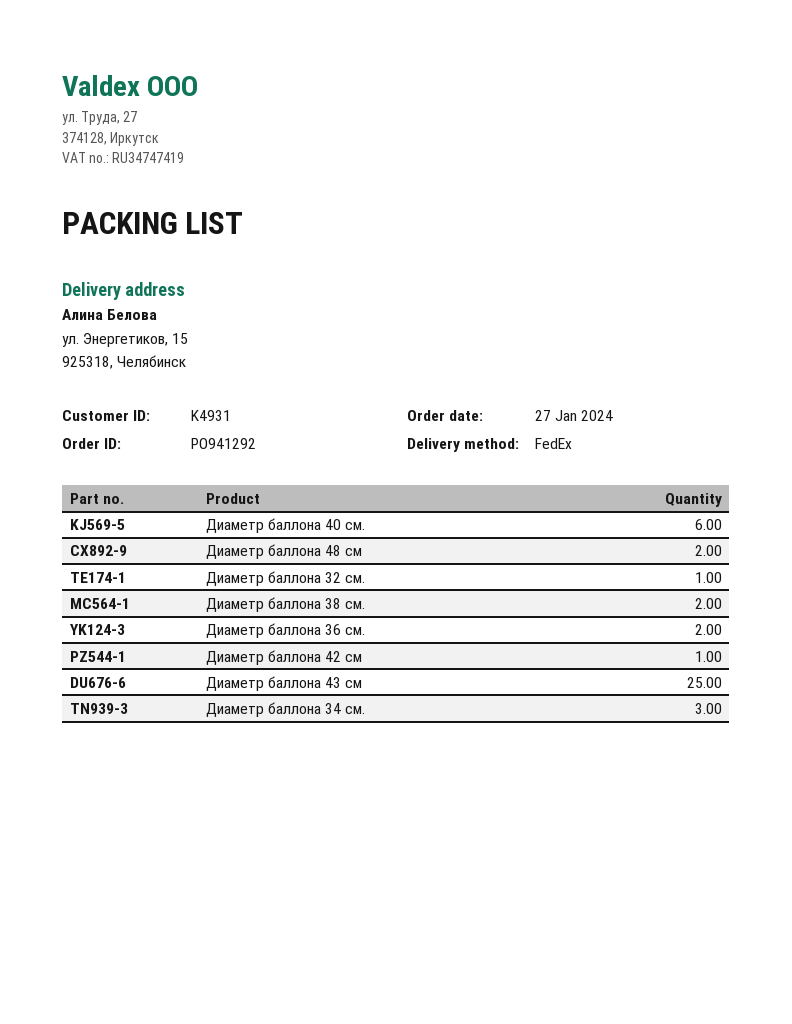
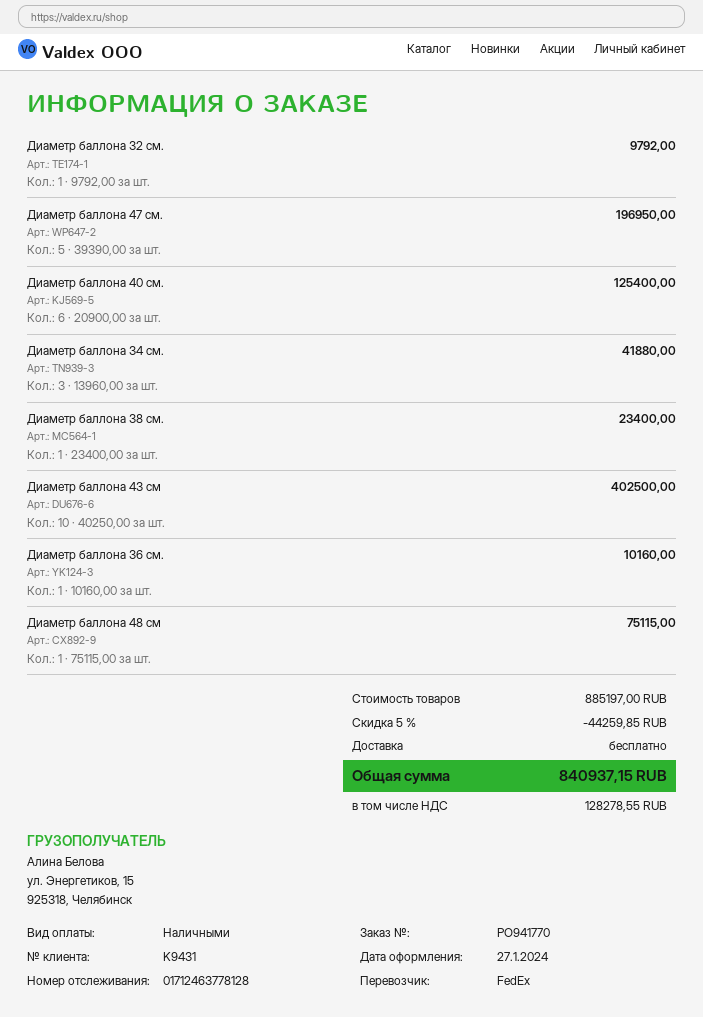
order number: PO941292 -> PO941770
customer number: K4931 -> K9431
Диаметр баллона 48 см: 2 -> 1
Диаметр баллона 38 см.: 2 -> 1
Диаметр баллона 36 см.: 2 -> 1
Диаметр баллона 42 см: 1 -> none
Диаметр баллона 43 см: 25 -> 10
Диаметр баллона 47 см.: none -> 5

